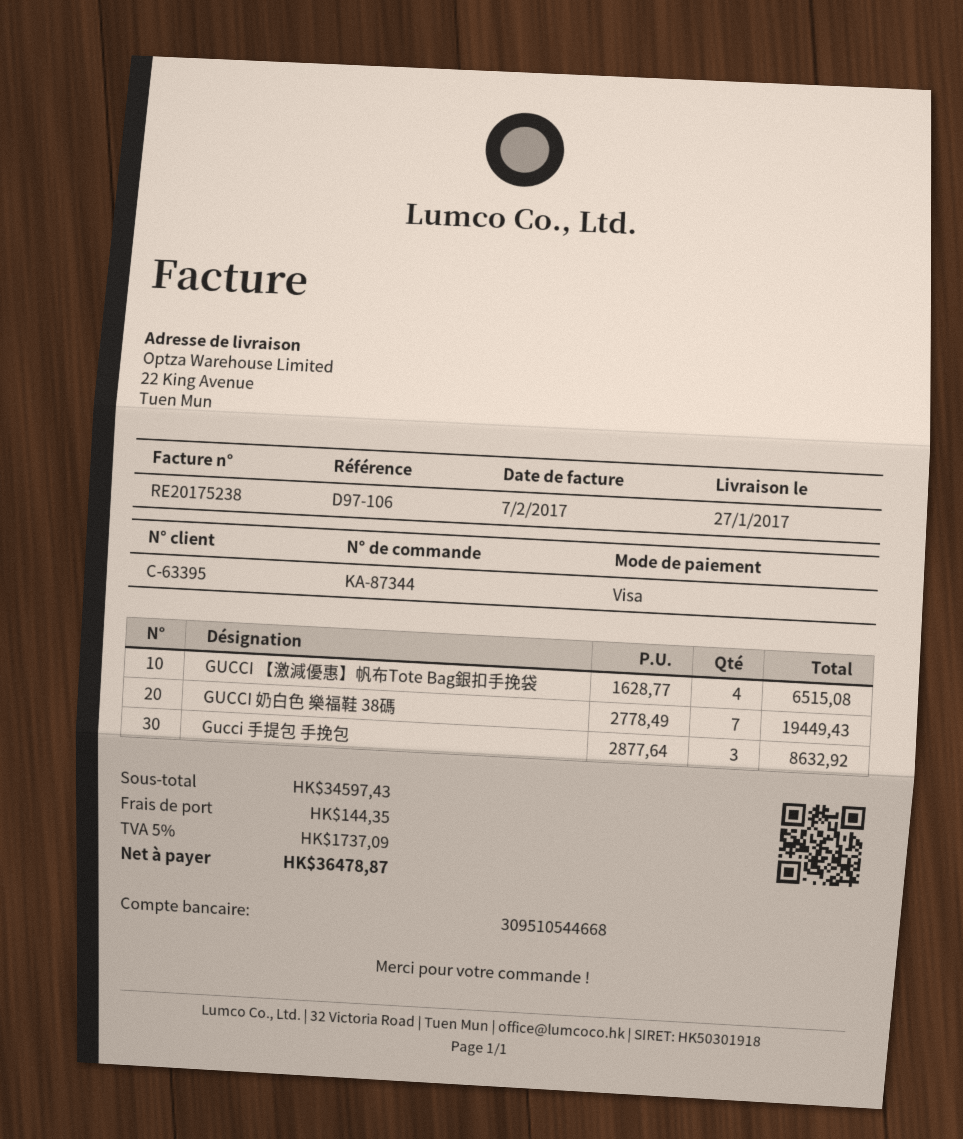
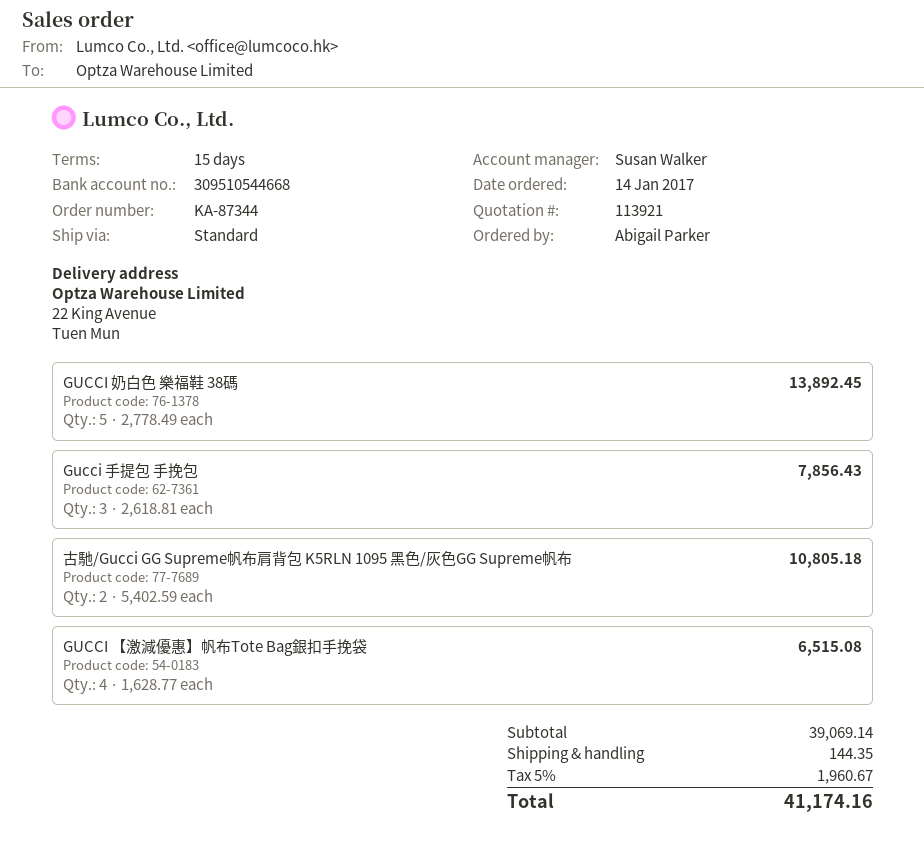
GUCCI 奶白色 樂福鞋 38碼: 7 x 2778.49 = 19449.43 -> 5 x 2778.49 = 13892.45
Gucci 手提包 手挽包: 3 x 2877.64 = 8632.92 -> 3 x 2618.81 = 7856.43
古馳/Gucci GG Supreme帆布肩背包 K5RLN 1095 黑色/灰色GG Supreme帆布: none -> 2 x 5402.59 = 10805.18
subtotal: 34597.43 -> 39069.14
tax: 5% = 1737.09 -> 5% = 1960.67
total: 36478.87 -> 41174.16

